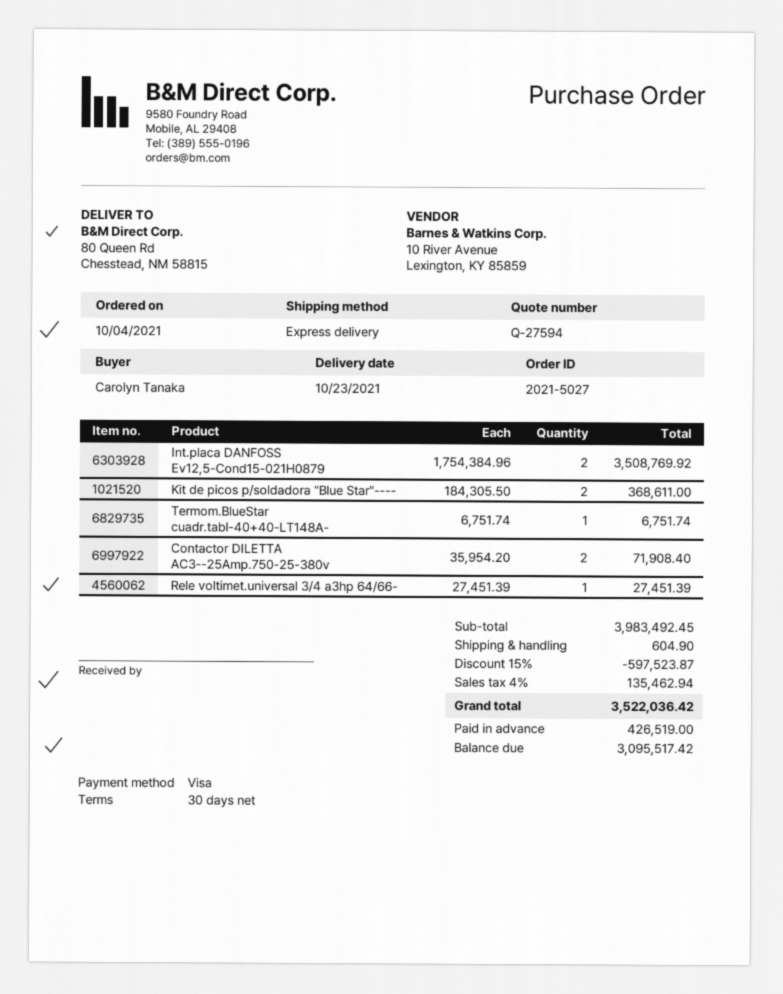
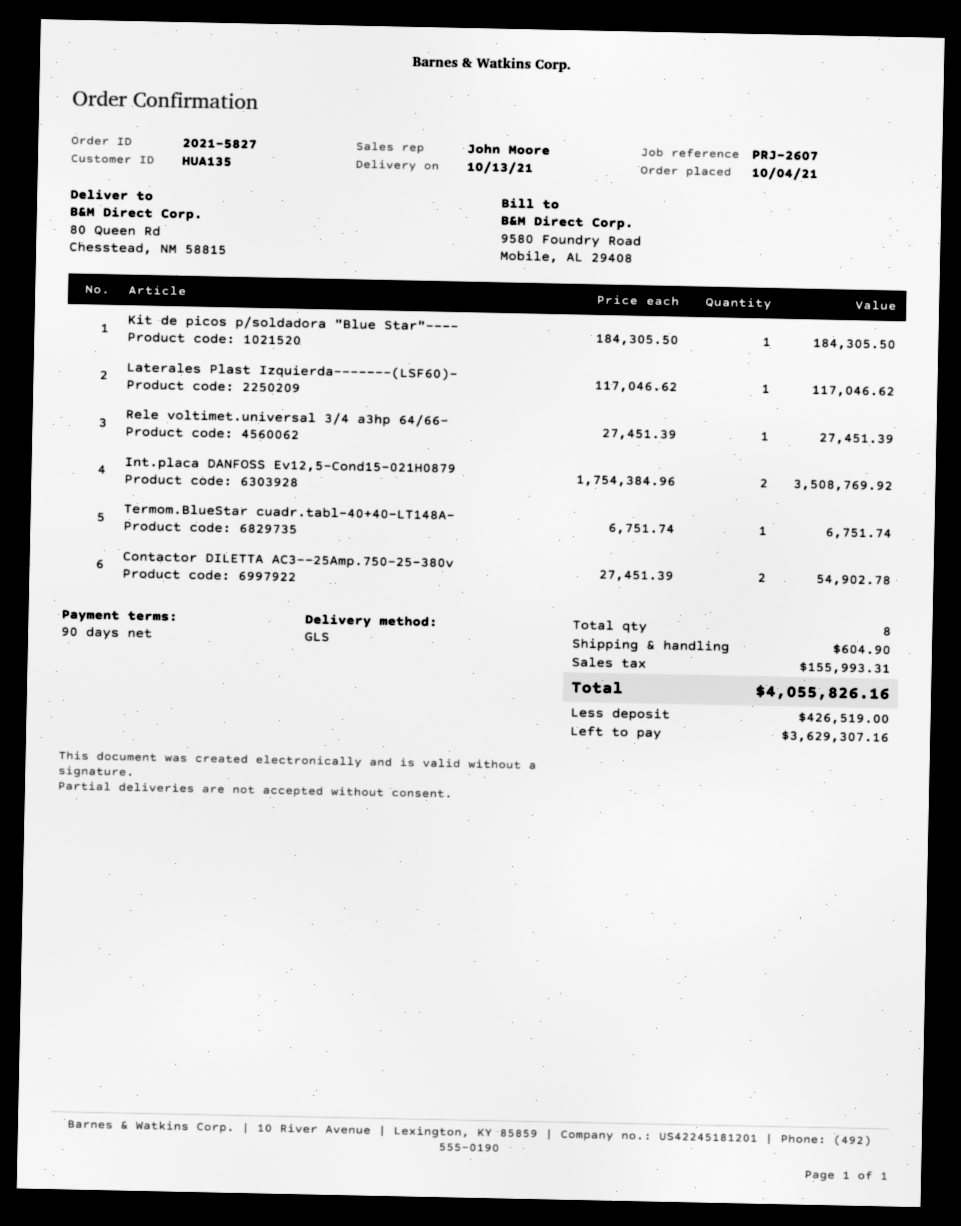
order number: 2021-5027 -> 2021-5827
delivery date: 2021-10-23 -> 2021-10-13
payment terms: 30 days -> 90 days
shipping method: express -> GLS
Kit de picos p/soldadora "Blue Star"----: 2 x 184305.50 = 368611.00 -> 1 x 184305.50 = 184305.50
Contactor DILETTA AC3--25Amp.750-25-380v: 2 x 35954.20 = 71908.40 -> 2 x 27451.39 = 54902.78
Laterales Plast Izquierda-------(LSF60)-: none -> 1 x 117046.62 = 117046.62
discount: 15% = 597523.87 -> none
tax: 135462.94 -> 155993.31
total: 3522036.42 -> 4055826.16
balance: 3095517.42 -> 3629307.16

